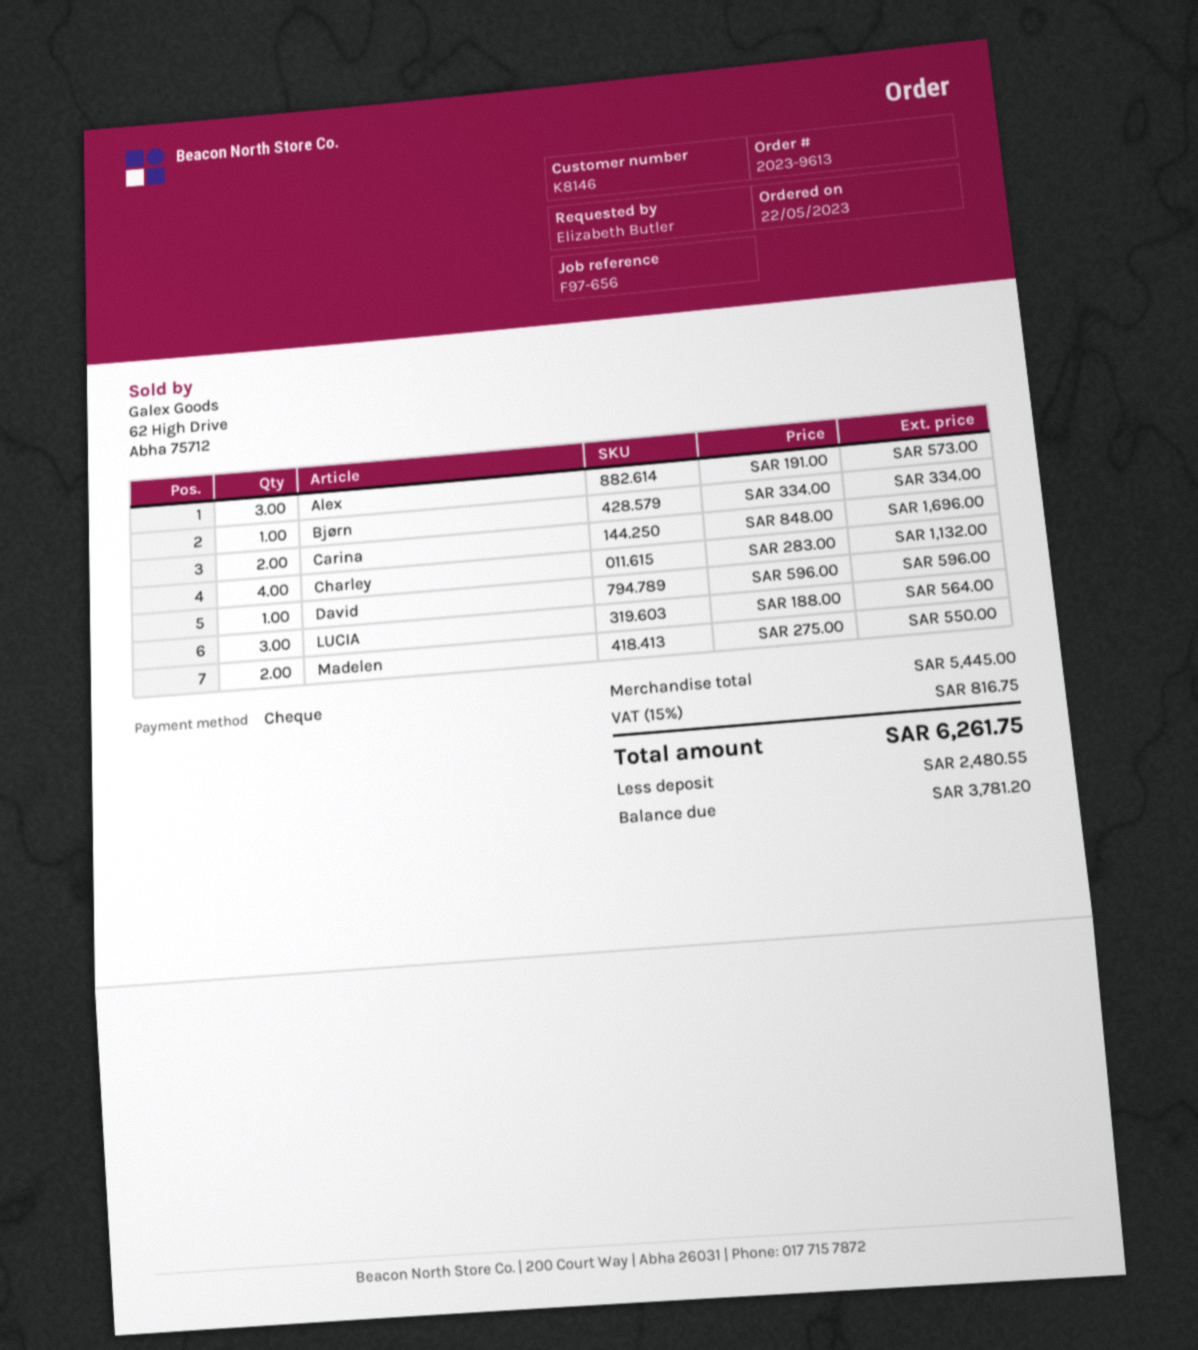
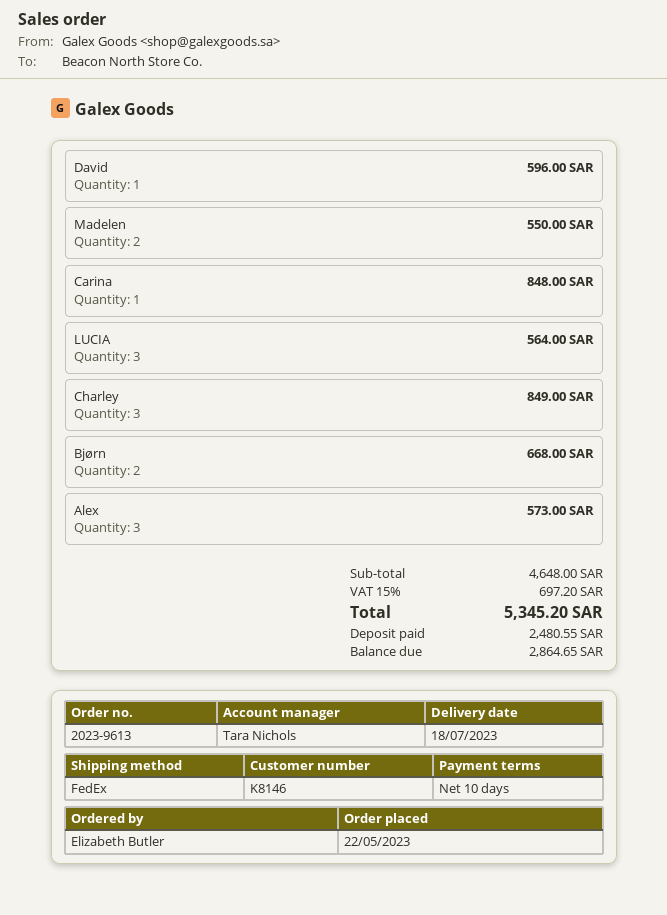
Bjørn: 1 for 334.00 -> 2 for 668.00
Carina: 2 for 1696.00 -> 1 for 848.00
Charley: 4 for 1132.00 -> 3 for 849.00
subtotal: 5445.00 -> 4648.00
tax: 15% = 816.75 -> 15% = 697.20
total: 6261.75 -> 5345.20
balance: 3781.20 -> 2864.65

